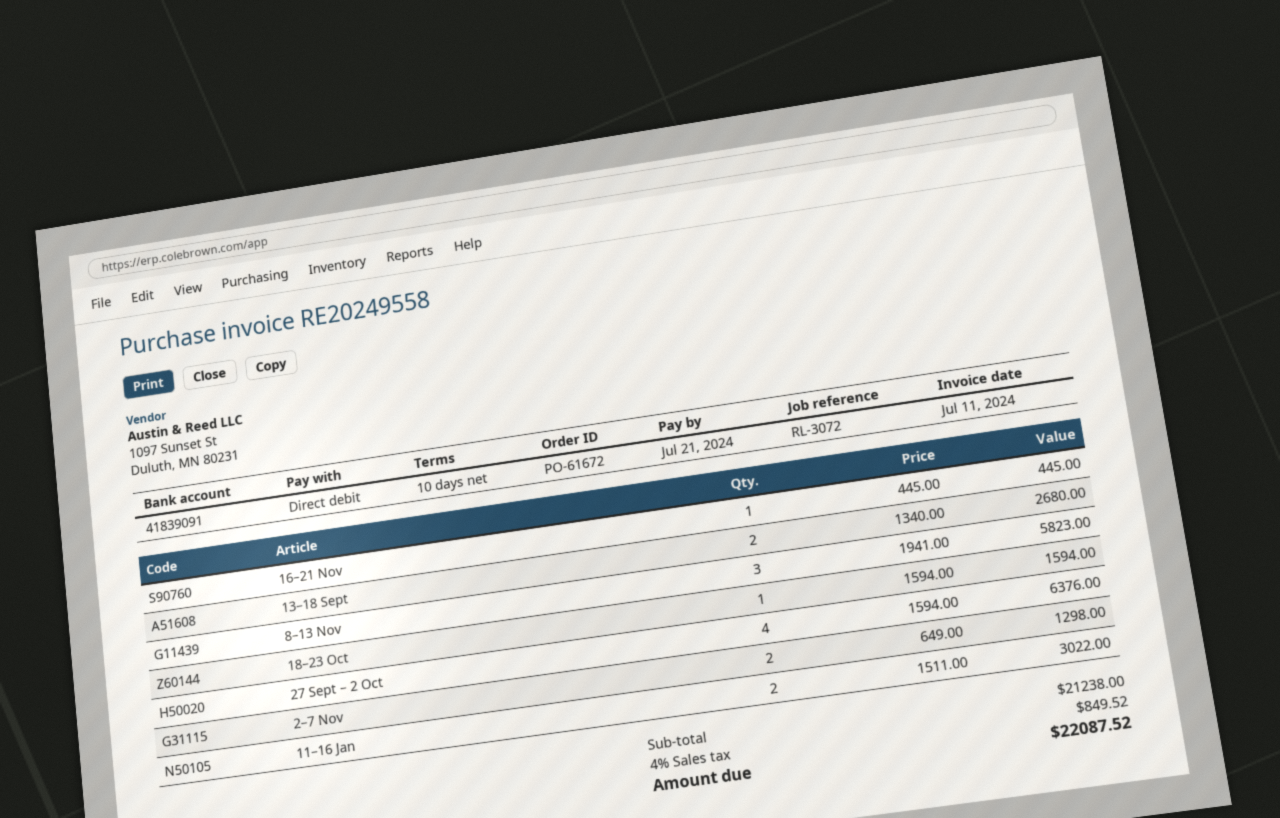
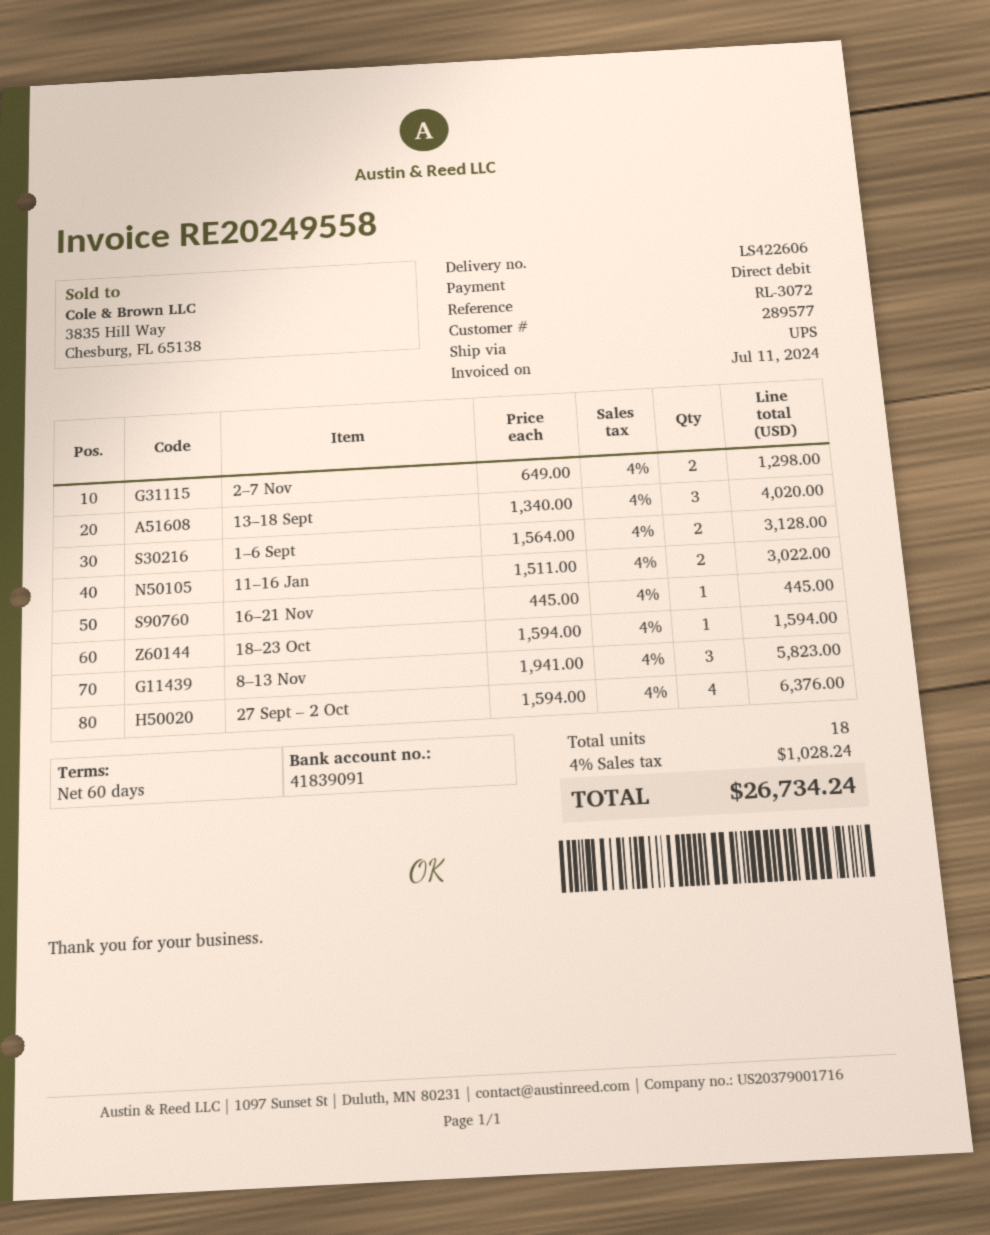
payment terms: 10 days -> 60 days
13–18 Sept: 2 x 1340.00 = 2680.00 -> 3 x 1340.00 = 4020.00
1–6 Sept: none -> 2 x 1564.00 = 3128.00
tax: 4% = 849.52 -> 4% = 1028.24
total: 22087.52 -> 26734.24

